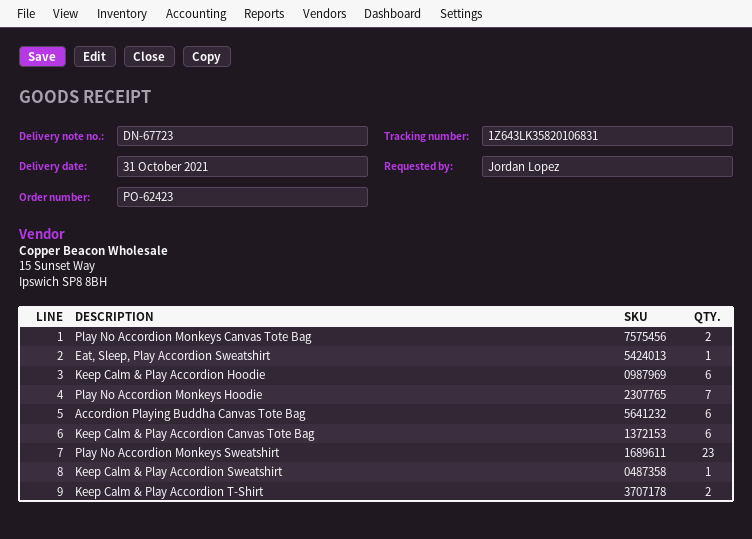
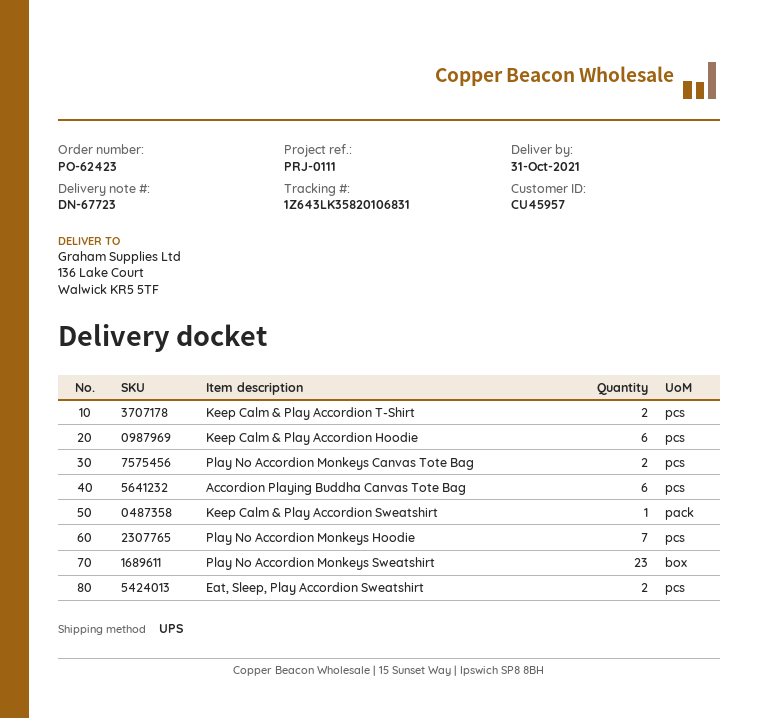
Eat, Sleep, Play Accordion Sweatshirt: 1 -> 2
Keep Calm & Play Accordion Canvas Tote Bag: 6 -> none

